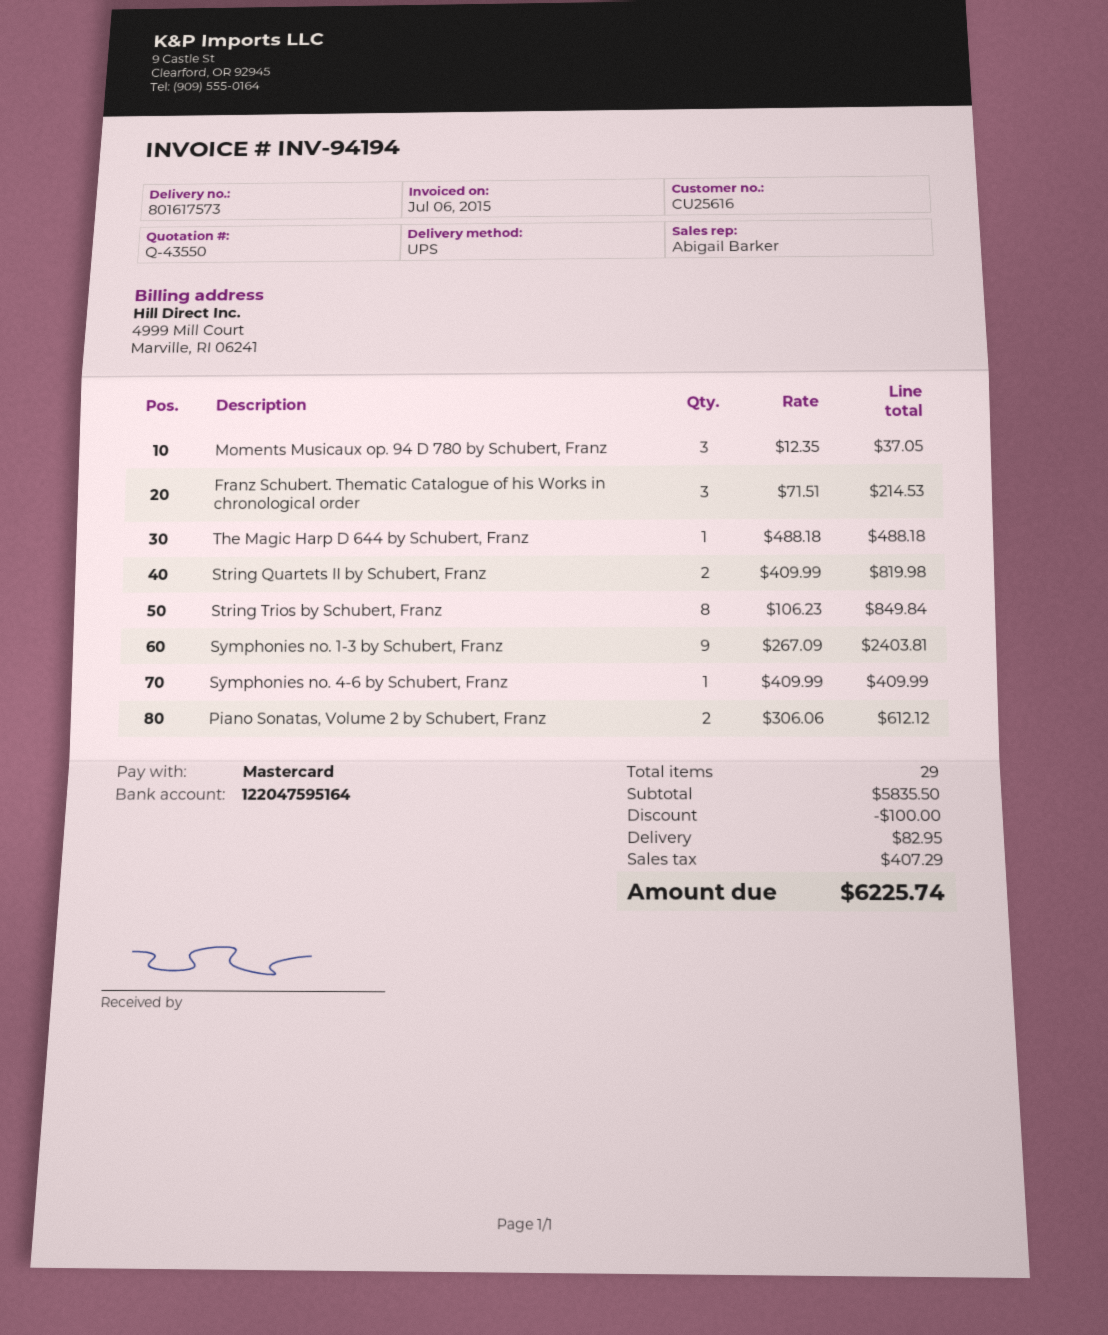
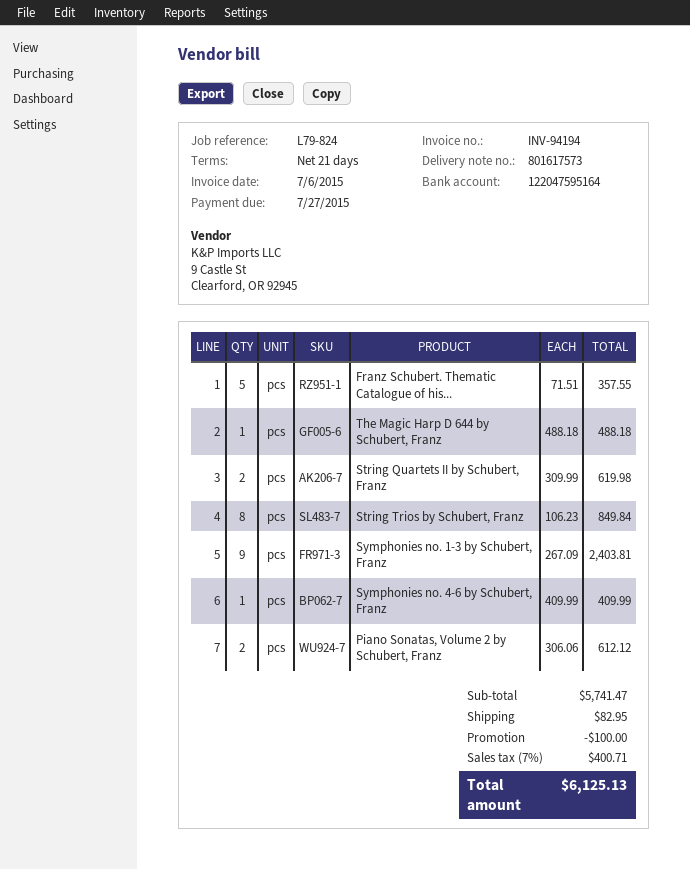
Moments Musicaux op. 94 D 780 by Schubert, Franz: 3 x 12.35 = 37.05 -> none
Franz Schubert. Thematic Catalogue of his Works in chronological order: 3 x 71.51 = 214.53 -> 5 x 71.51 = 357.55
String Quartets II by Schubert, Franz: 2 x 409.99 = 819.98 -> 2 x 309.99 = 619.98
subtotal: 5835.50 -> 5741.47
tax: 407.29 -> 400.71
total: 6225.74 -> 6125.13

